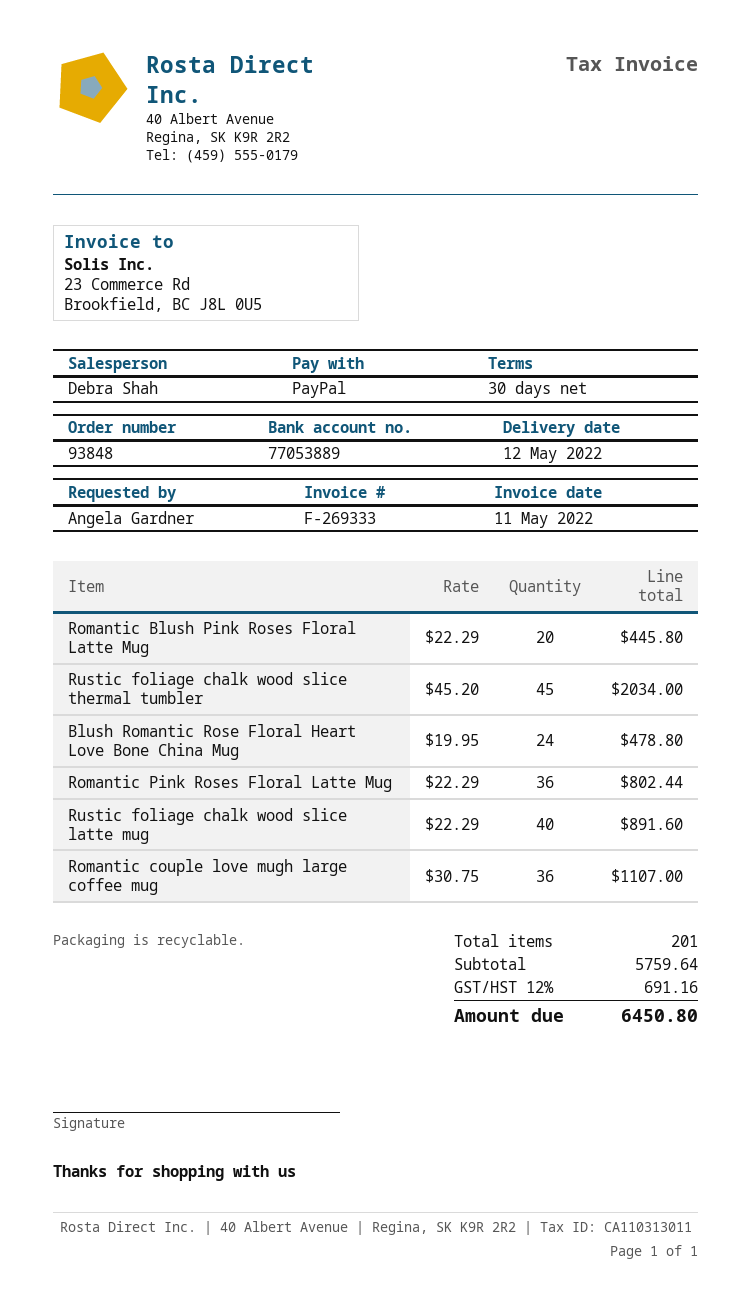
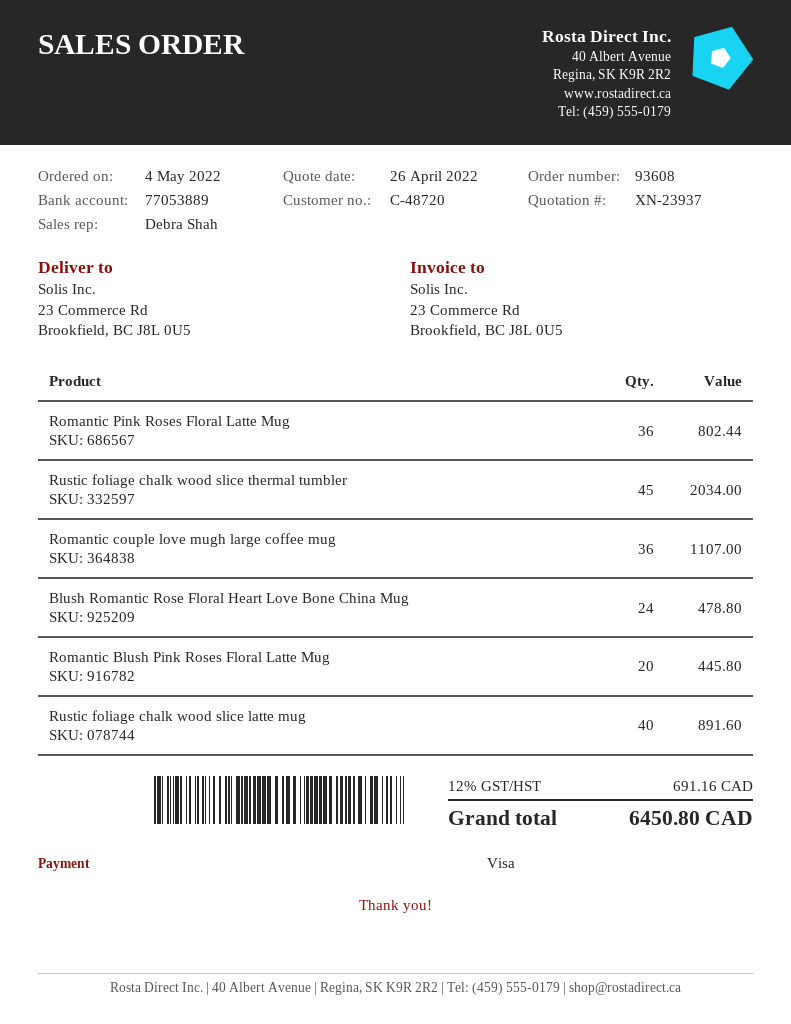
order number: 93848 -> 93608
payment method: PayPal -> Visa

